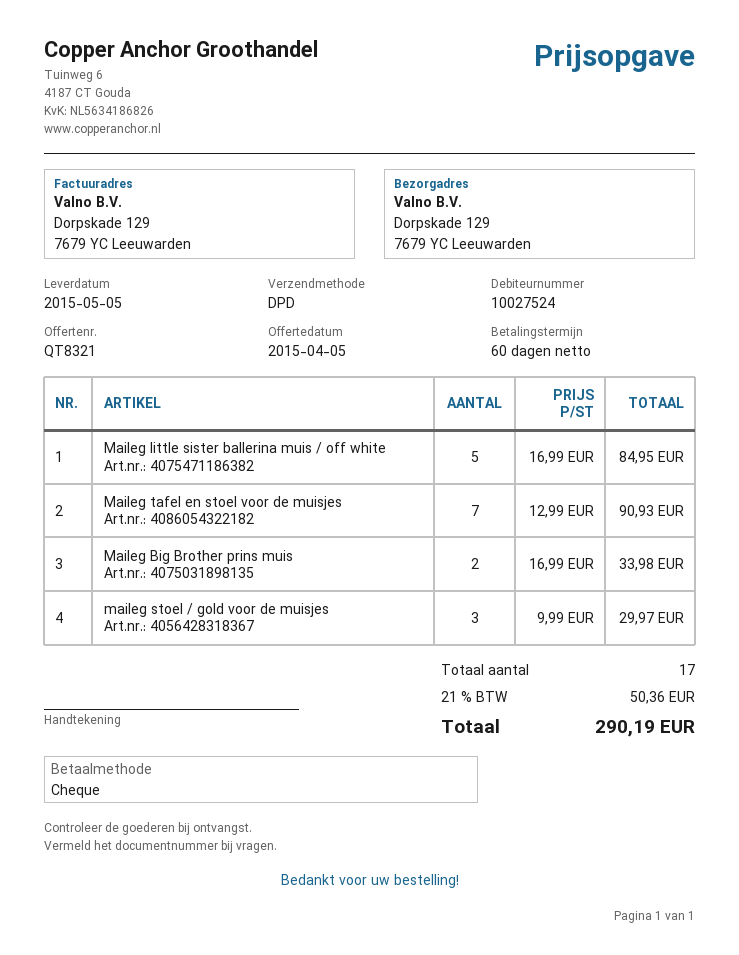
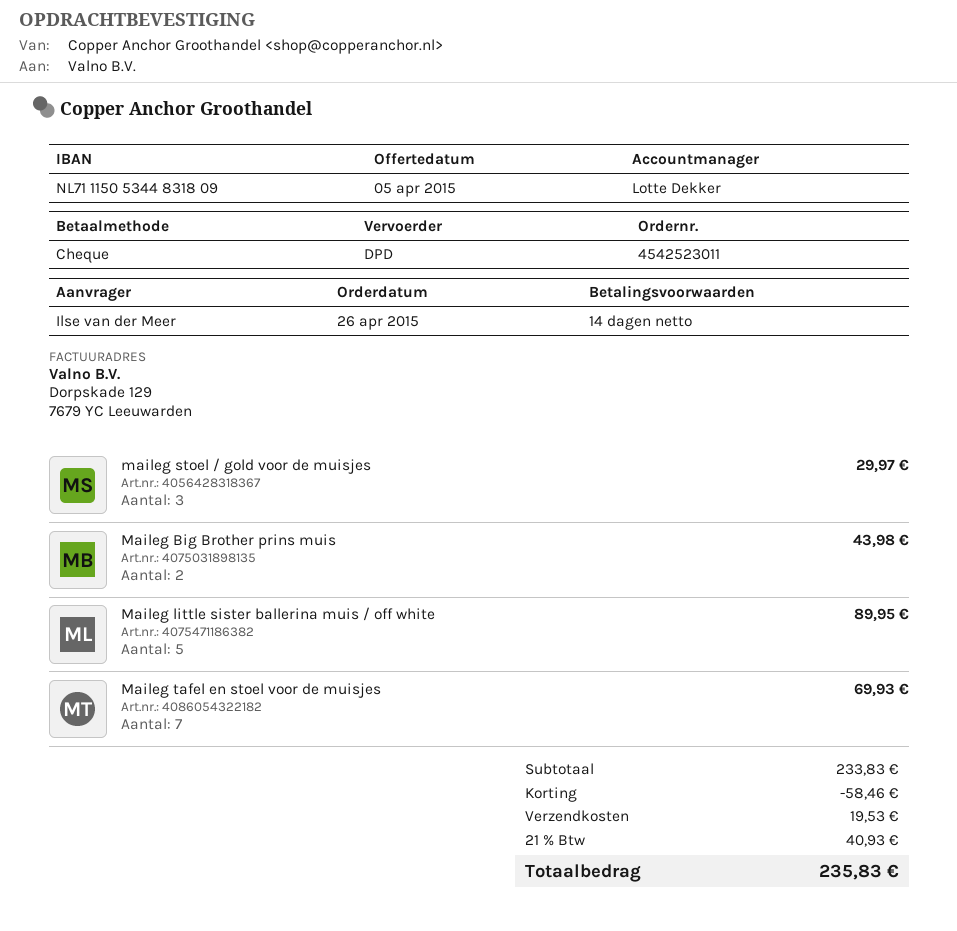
payment terms: 60 days -> 14 days
Maileg little sister ballerina muis / off white: 5 for 84.95 -> 5 for 89.95
Maileg tafel en stoel voor de muisjes: 7 for 90.93 -> 7 for 69.93
Maileg Big Brother prins muis: 2 for 33.98 -> 2 for 43.98
discount: none -> 58.46
shipping: none -> 19.53
tax: 21% = 50.36 -> 21% = 40.93
total: 290.19 -> 235.83

